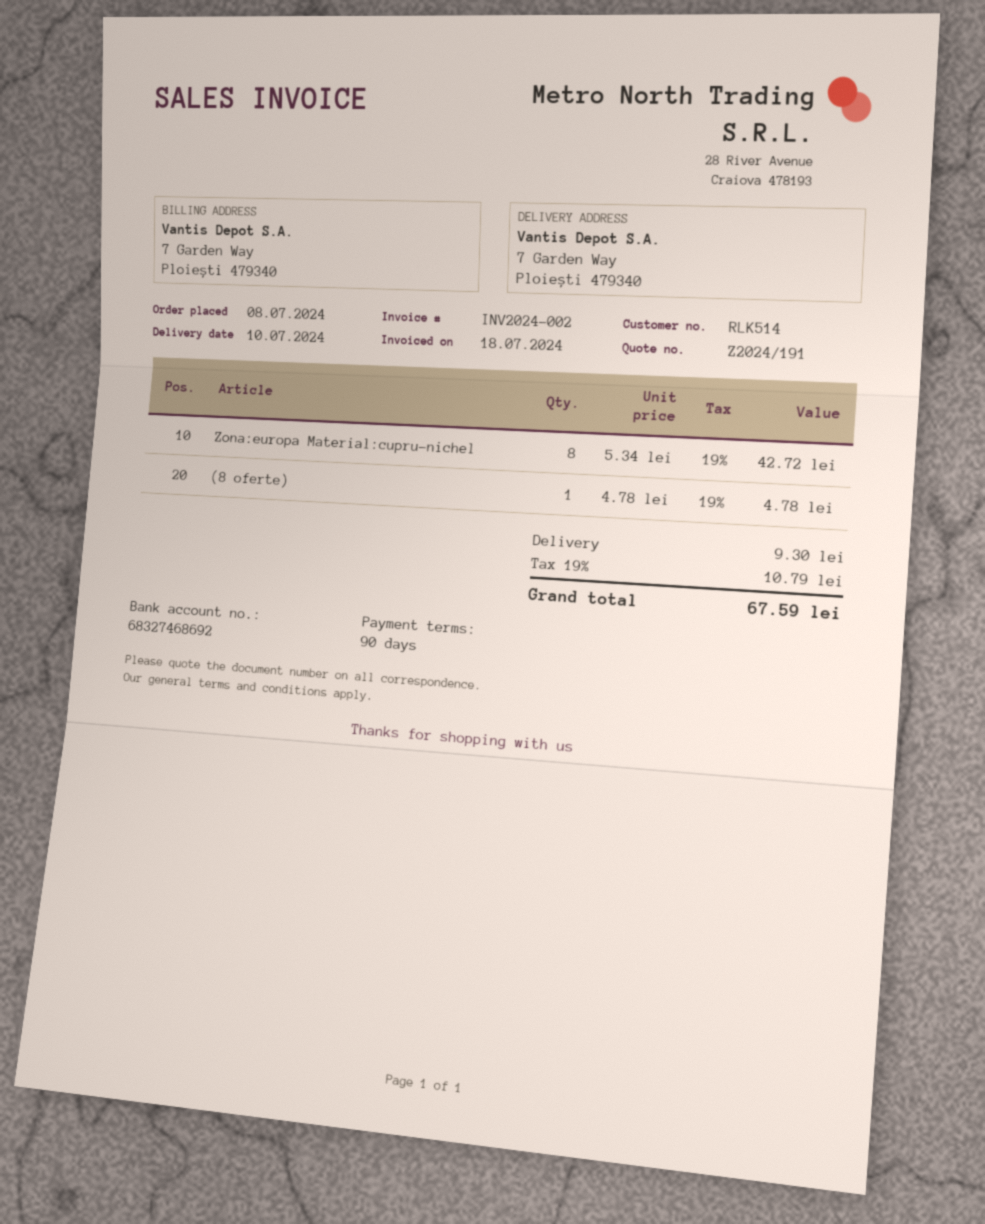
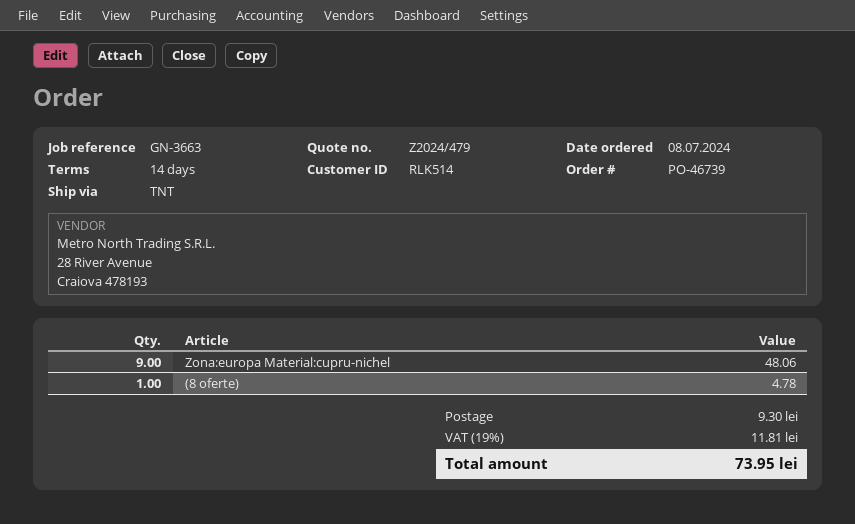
quote number: Z2024/191 -> Z2024/479
payment terms: 90 days -> 14 days
Zona:europa Material:cupru-nichel: 8 for 42.72 -> 9 for 48.06
tax: 19% = 10.79 -> 19% = 11.81
total: 67.59 -> 73.95

